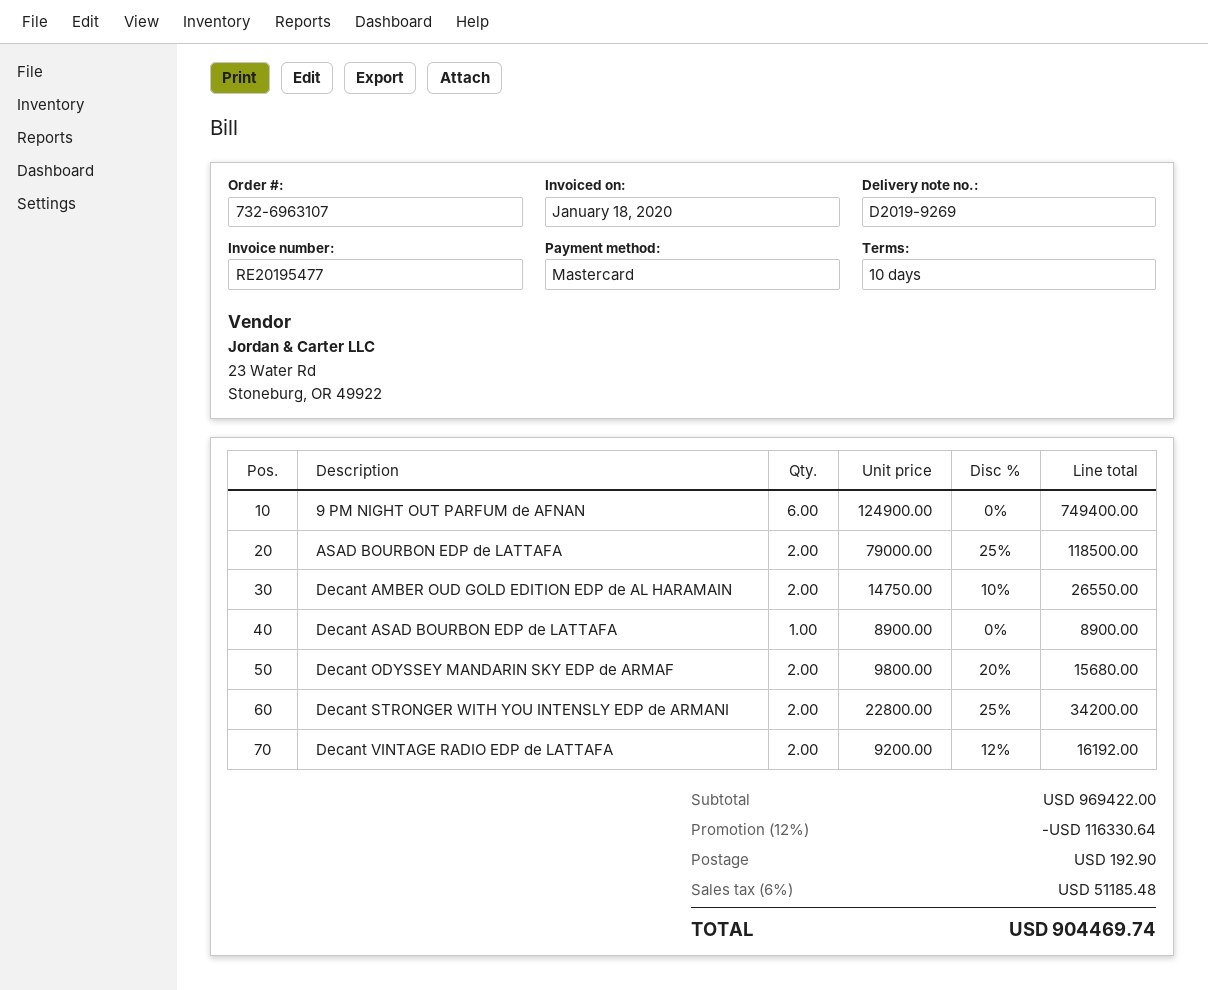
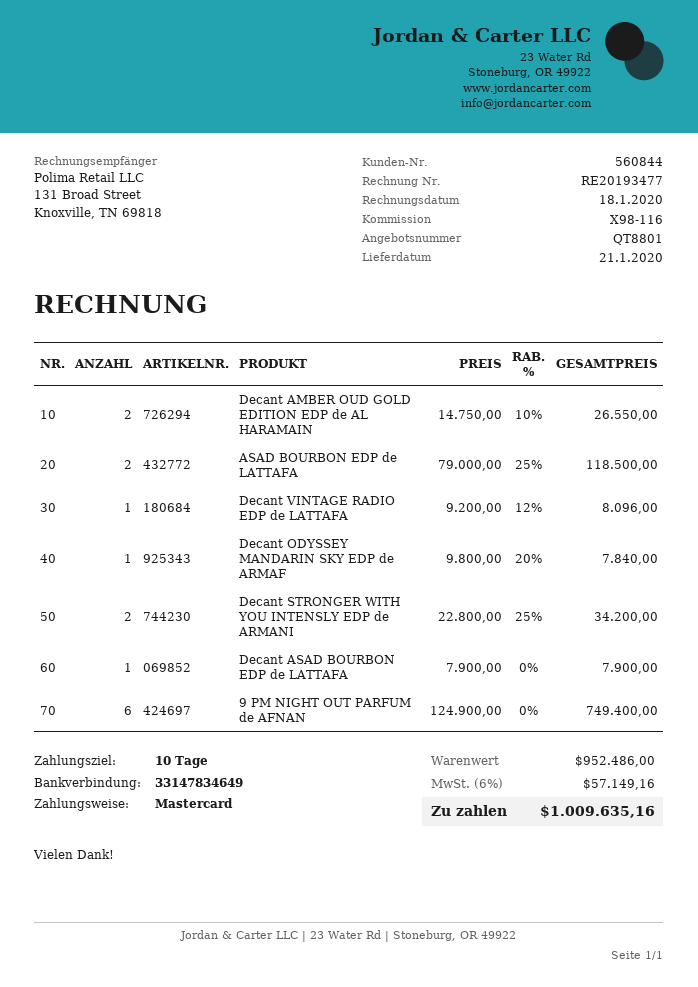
invoice number: RE20195477 -> RE20193477
Decant ASAD BOURBON EDP de LATTAFA: 1 x 8900.00 = 8900.00 -> 1 x 7900.00 = 7900.00
Decant ODYSSEY MANDARIN SKY EDP de ARMAF: 2 x 9800.00 - 20% = 15680.00 -> 1 x 9800.00 - 20% = 7840.00
Decant VINTAGE RADIO EDP de LATTAFA: 2 x 9200.00 - 12% = 16192.00 -> 1 x 9200.00 - 12% = 8096.00
subtotal: 969422.00 -> 952486.00
discount: 12% = 116330.64 -> none
shipping: 192.90 -> none
tax: 6% = 51185.48 -> 6% = 57149.16
total: 904469.74 -> 1009635.16

